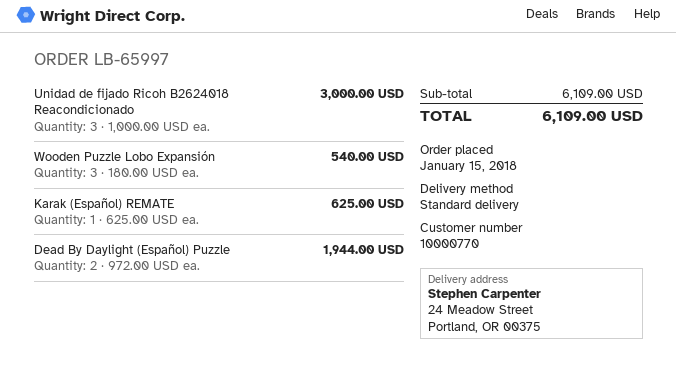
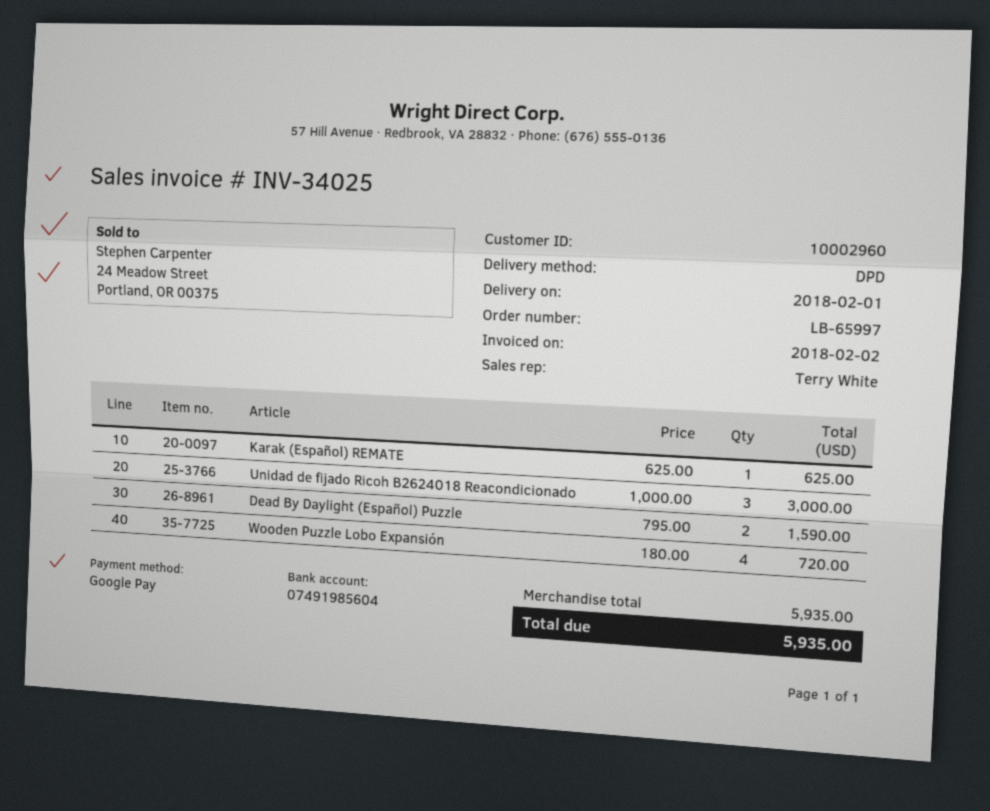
customer number: 10000770 -> 10002960
shipping method: standard -> DPD
Wooden Puzzle Lobo Expansión: 3 x 180.00 = 540.00 -> 4 x 180.00 = 720.00
Dead By Daylight (Español) Puzzle: 2 x 972.00 = 1944.00 -> 2 x 795.00 = 1590.00
subtotal: 6109.00 -> 5935.00
total: 6109.00 -> 5935.00

